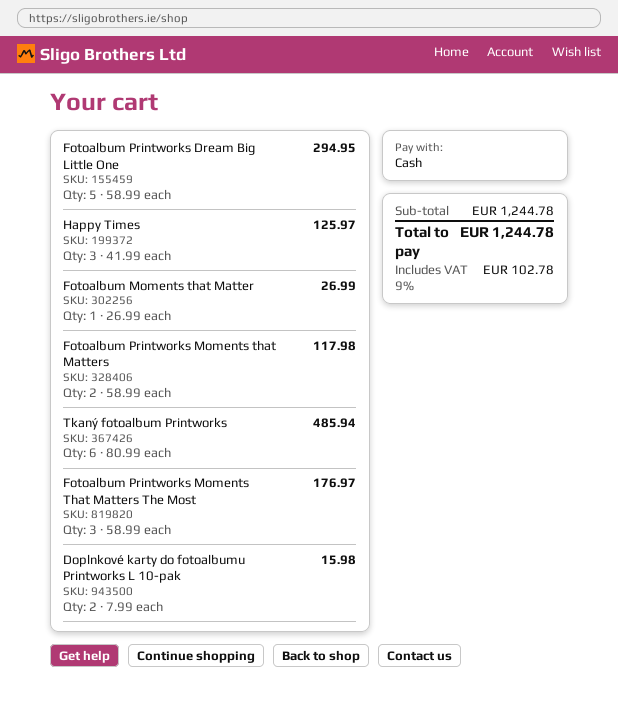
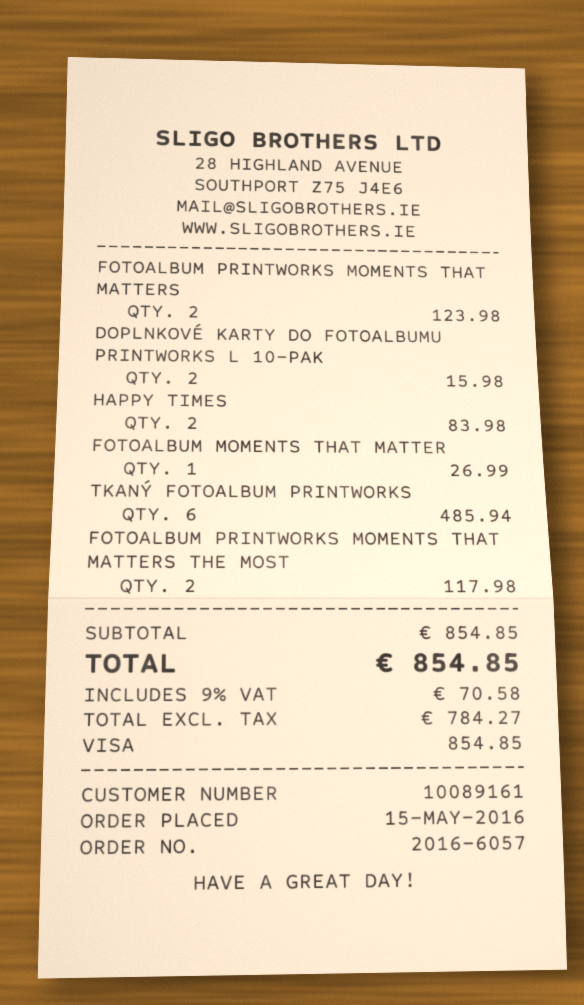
payment method: cash -> Visa
Fotoalbum Printworks Dream Big Little One: 5 for 294.95 -> none
Happy Times: 3 for 125.97 -> 2 for 83.98
Fotoalbum Printworks Moments that Matters: 2 for 117.98 -> 2 for 123.98
Fotoalbum Printworks Moments That Matters The Most: 3 for 176.97 -> 2 for 117.98
subtotal: 1244.78 -> 854.85
tax: 9% = 102.78 -> 9% = 70.58
total: 1244.78 -> 854.85

